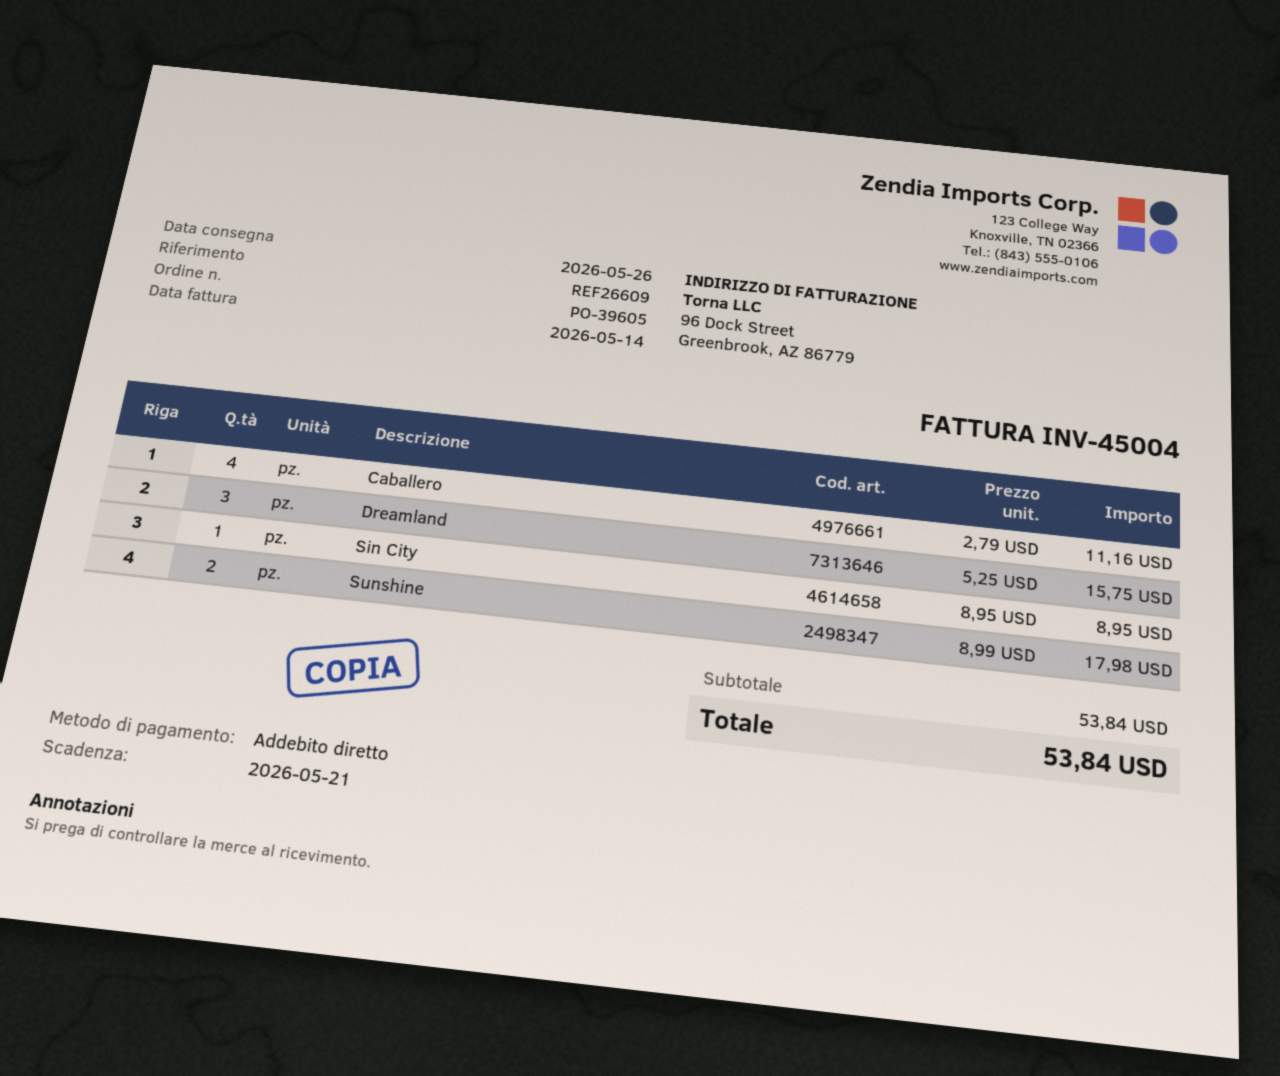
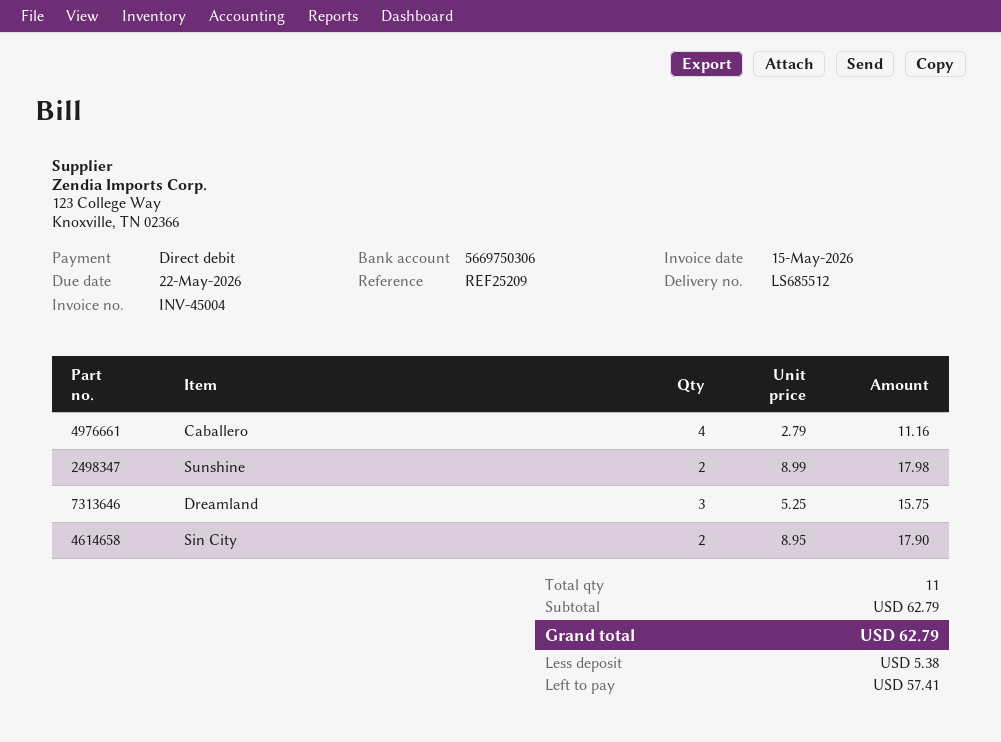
invoice date: 2026-05-14 -> 2026-05-15
due date: 2026-05-21 -> 2026-05-22
reference: REF26609 -> REF25209
Sin City: 1 x 8.95 = 8.95 -> 2 x 8.95 = 17.90
subtotal: 53.84 -> 62.79
total: 53.84 -> 62.79

